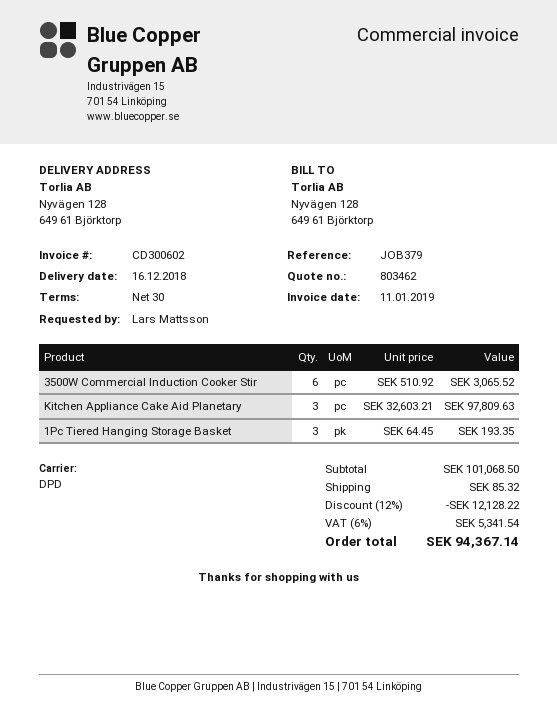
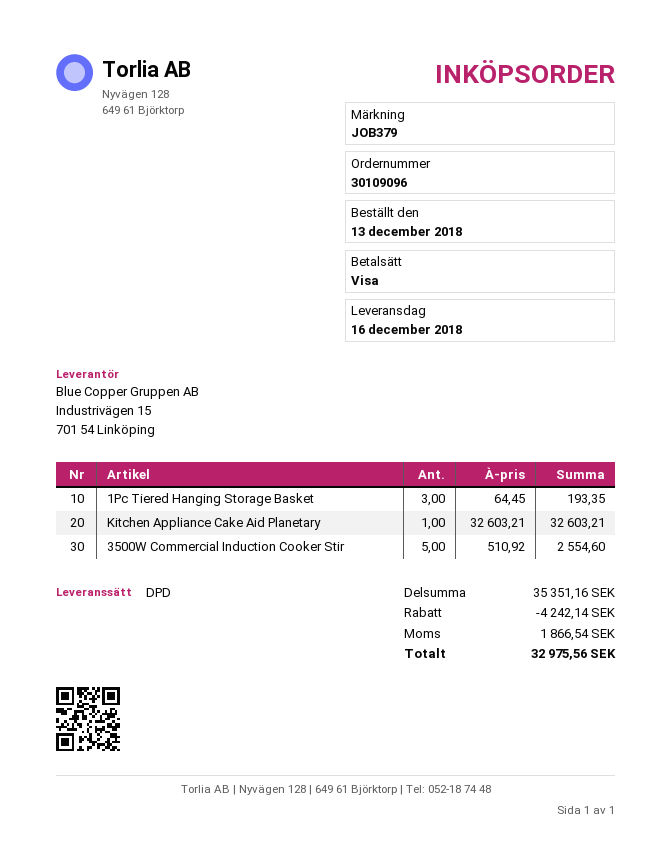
3500W Commercial Induction Cooker Stir: 6 x 510.92 = 3065.52 -> 5 x 510.92 = 2554.60
Kitchen Appliance Cake Aid Planetary: 3 x 32603.21 = 97809.63 -> 1 x 32603.21 = 32603.21
subtotal: 101068.50 -> 35351.16
discount: 12128.22 -> 4242.14
shipping: 85.32 -> none
tax: 5341.54 -> 1866.54
total: 94367.14 -> 32975.56

